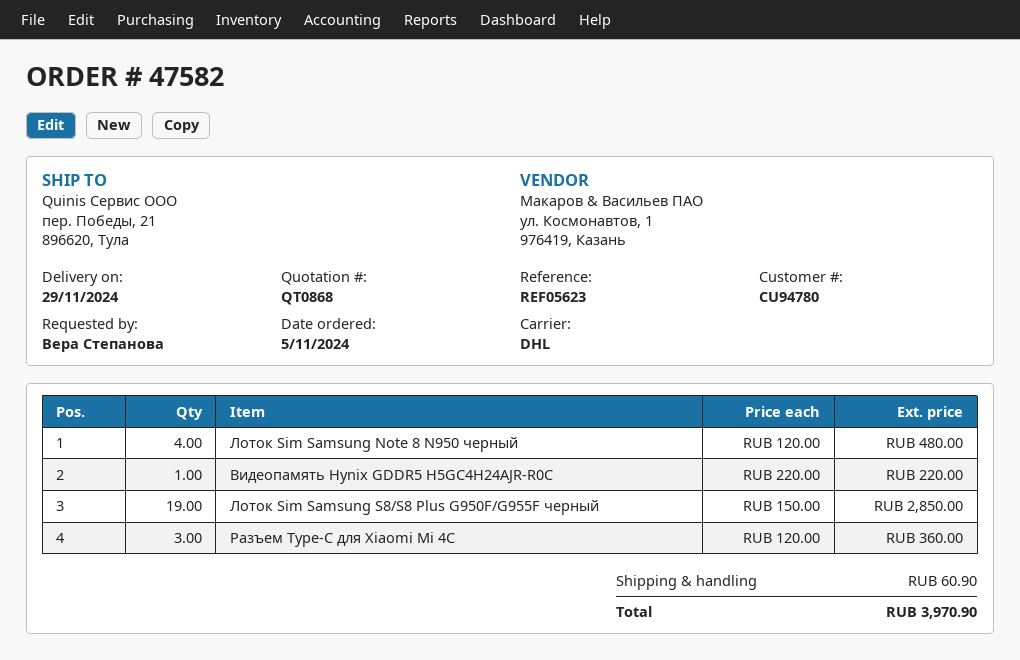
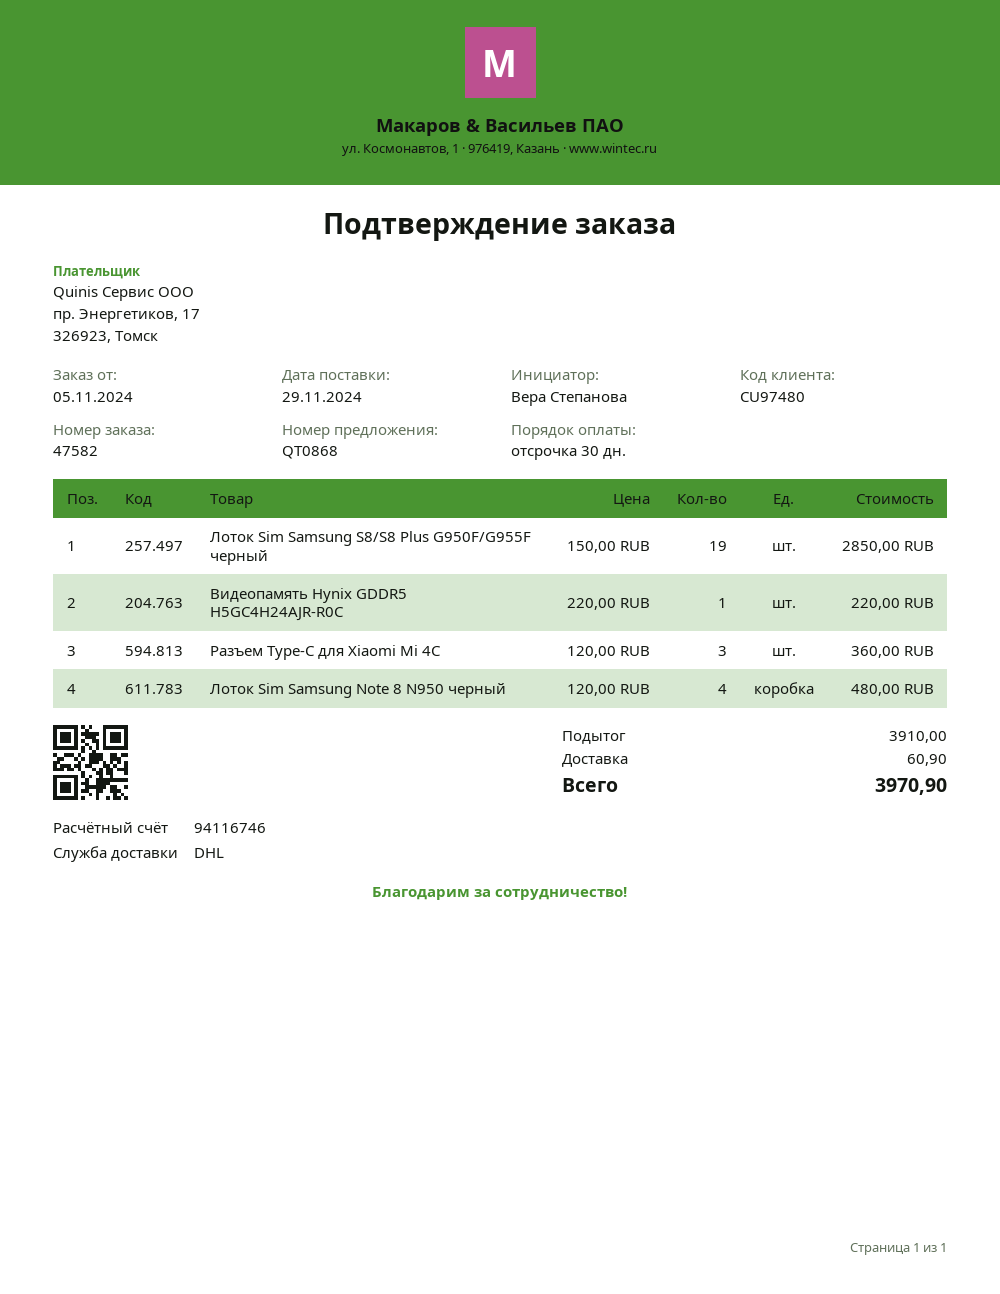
customer number: CU94780 -> CU97480

